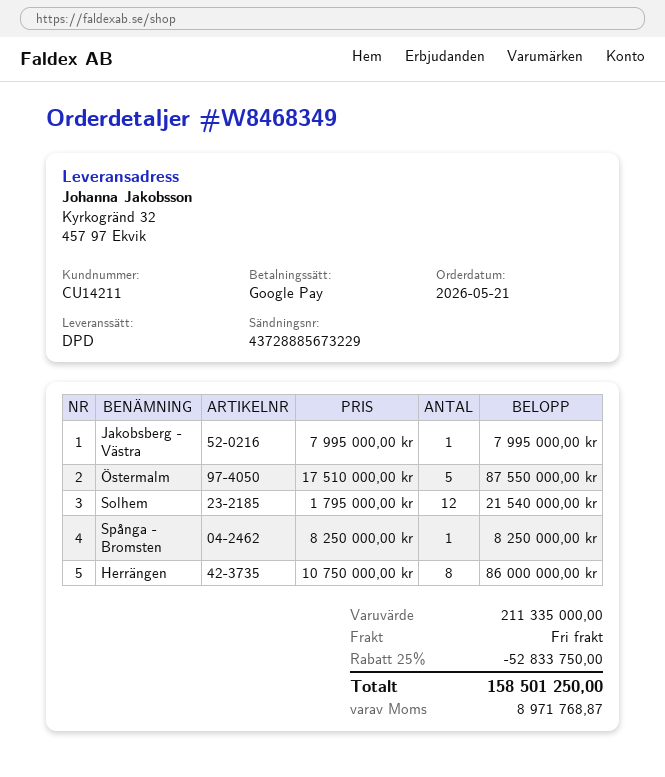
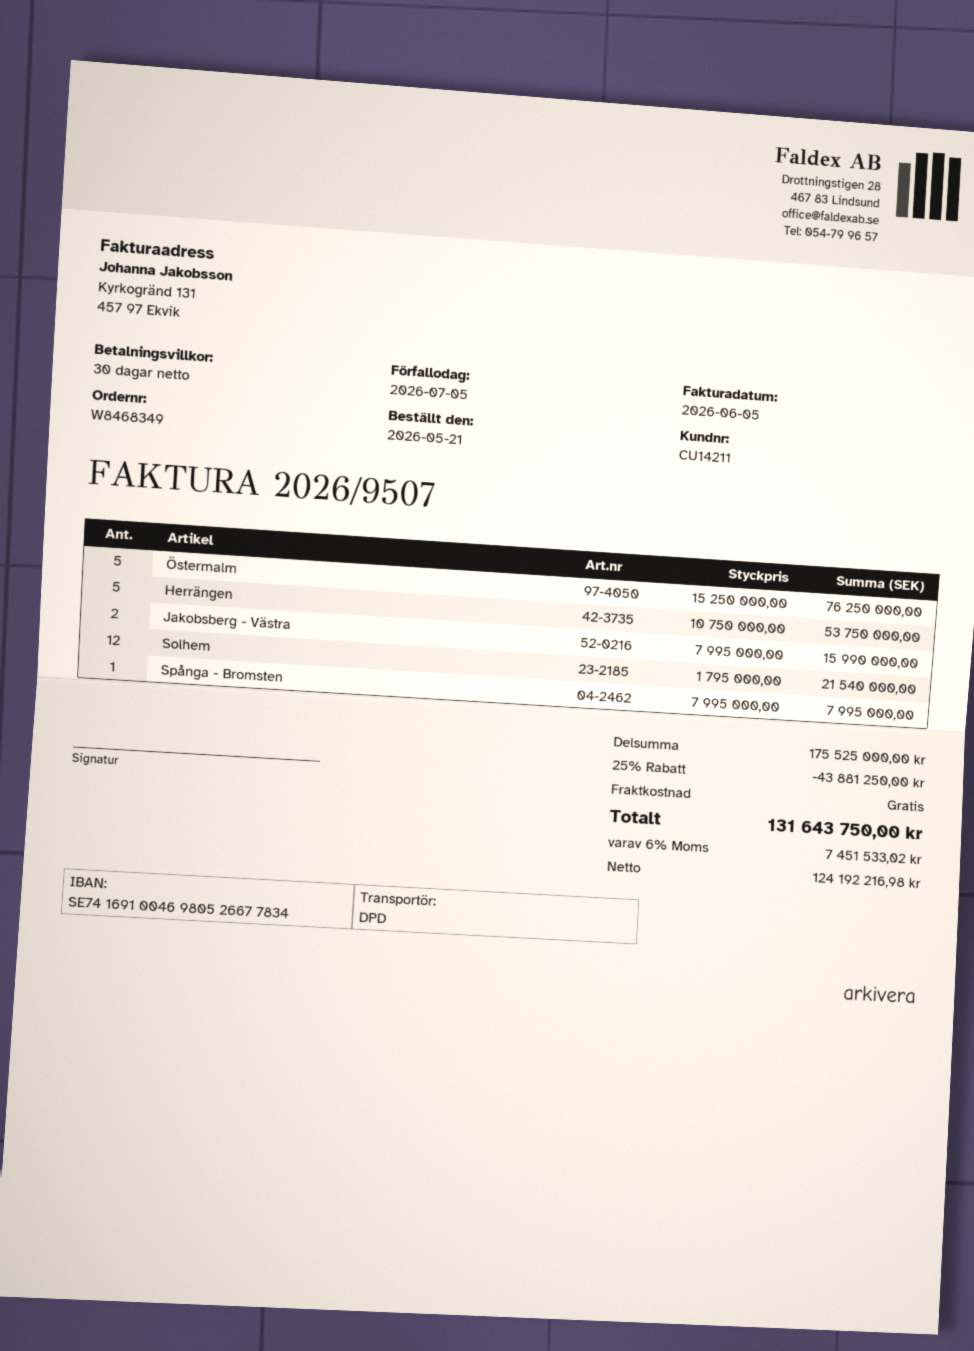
Jakobsberg - Västra: 1 x 7995000.00 = 7995000.00 -> 2 x 7995000.00 = 15990000.00
Östermalm: 5 x 17510000.00 = 87550000.00 -> 5 x 15250000.00 = 76250000.00
Spånga - Bromsten: 1 x 8250000.00 = 8250000.00 -> 1 x 7995000.00 = 7995000.00
Herrängen: 8 x 10750000.00 = 86000000.00 -> 5 x 10750000.00 = 53750000.00
subtotal: 211335000.00 -> 175525000.00
discount: 25% = 52833750.00 -> 25% = 43881250.00
tax: 8971768.87 -> 7451533.02
total: 158501250.00 -> 131643750.00

